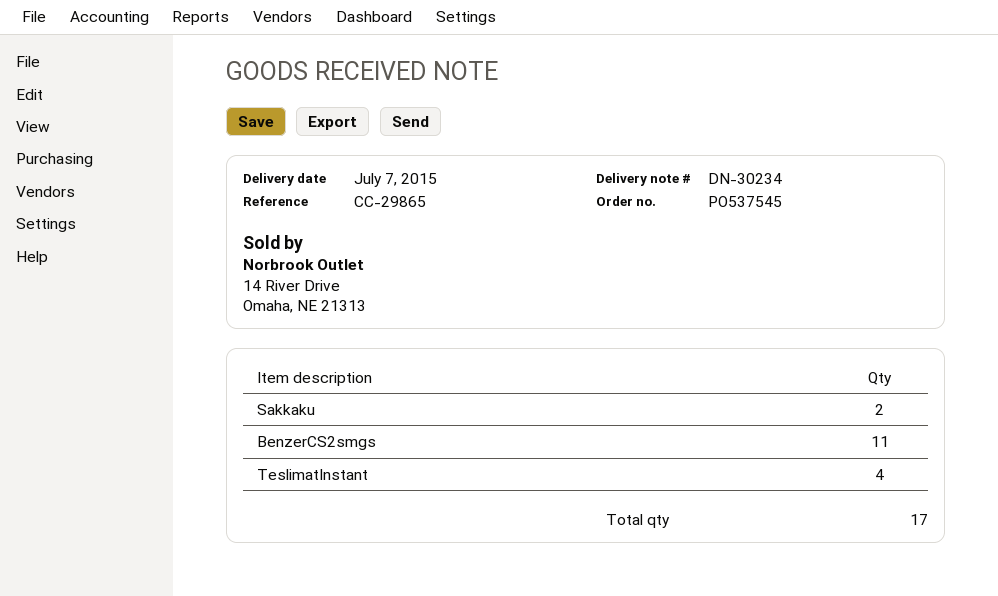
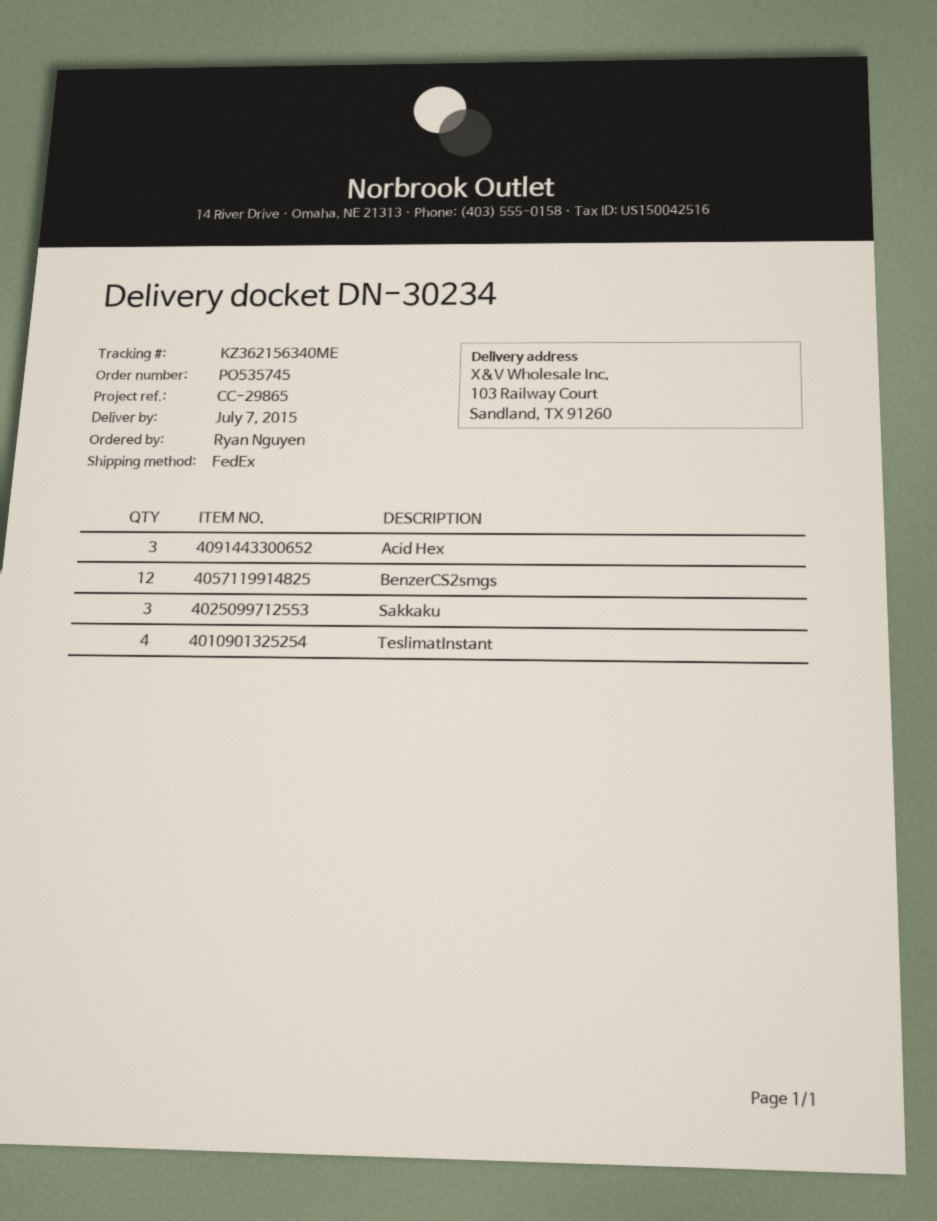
order number: PO537545 -> PO535745
Sakkaku: 2 -> 3
BenzerCS2smgs: 11 -> 12
Acid Hex: none -> 3

